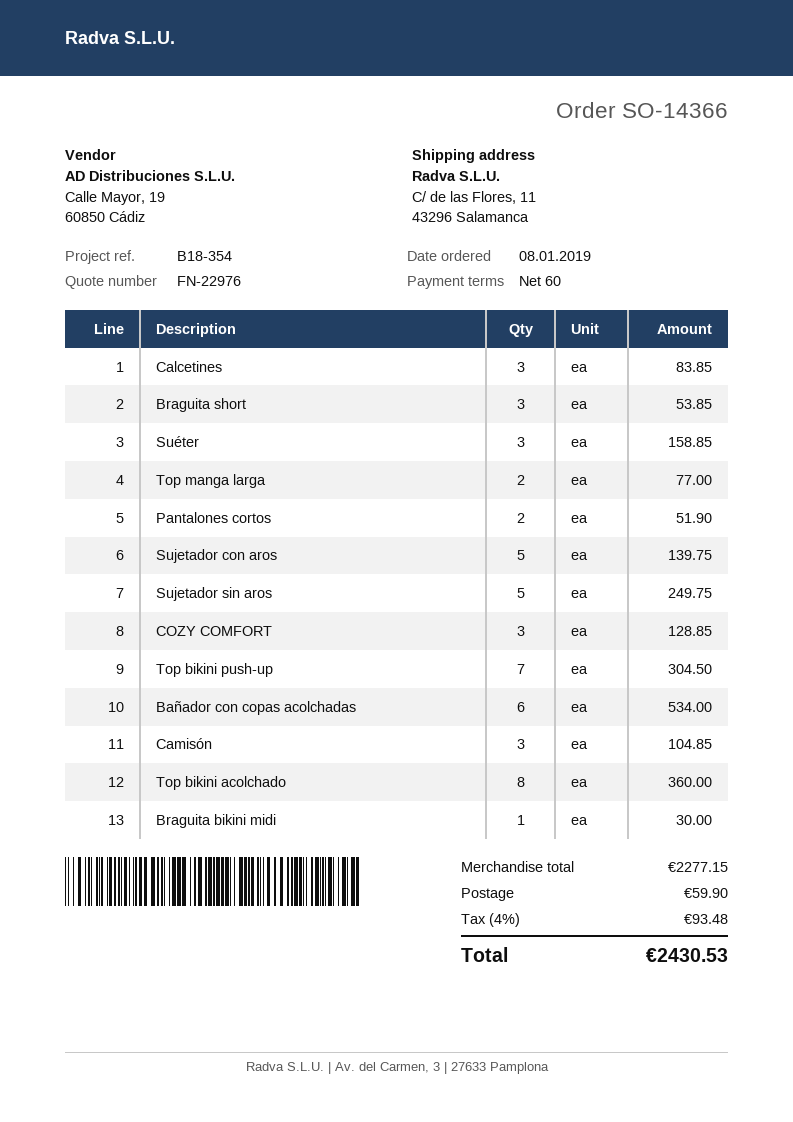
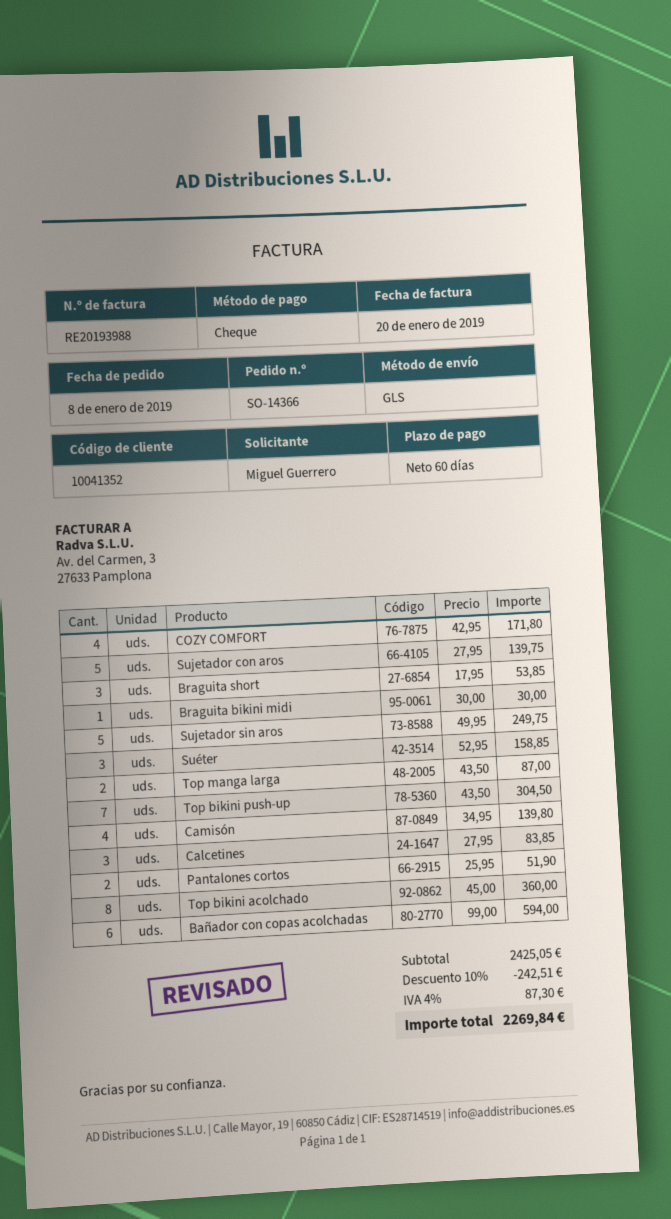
Top manga larga: 2 for 77.00 -> 2 for 87.00
COZY COMFORT: 3 for 128.85 -> 4 for 171.80
Bañador con copas acolchadas: 6 for 534.00 -> 6 for 594.00
Camisón: 3 for 104.85 -> 4 for 139.80
subtotal: 2277.15 -> 2425.05
discount: none -> 10% = 242.51
shipping: 59.90 -> none
tax: 4% = 93.48 -> 4% = 87.30
total: 2430.53 -> 2269.84

